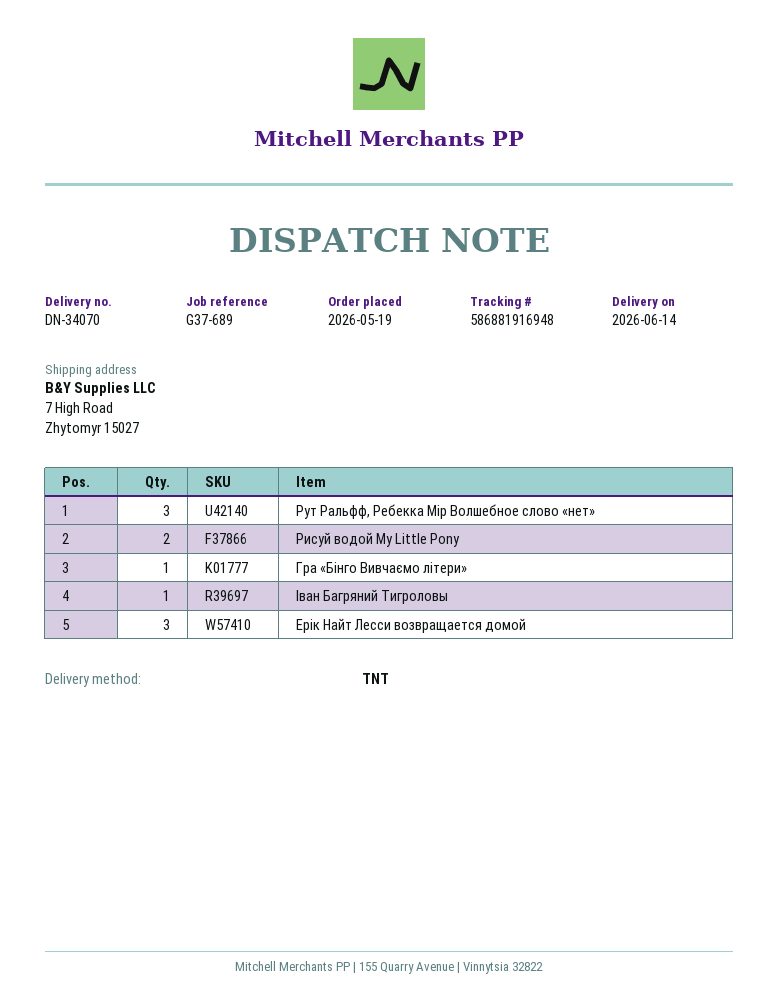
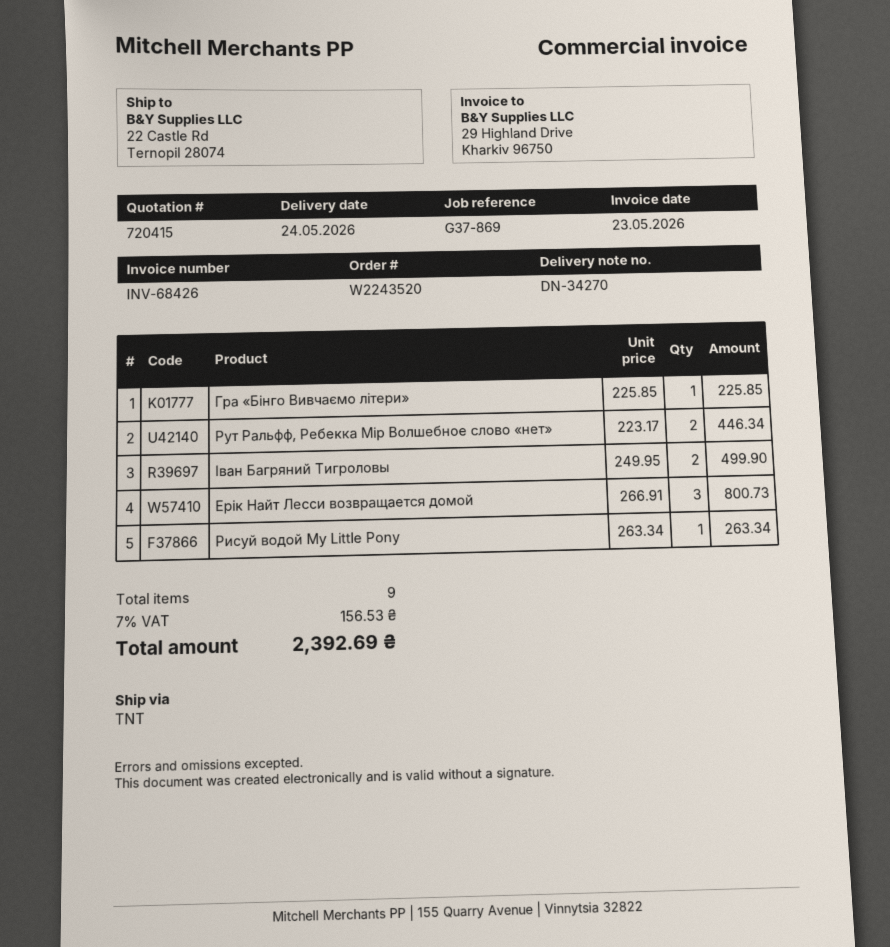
delivery note number: DN-34070 -> DN-34270
delivery date: 2026-06-14 -> 2026-05-24
reference: G37-689 -> G37-869
ship to: 7 High Road, Zhytomyr 15027 -> 22 Castle Rd, Ternopil 28074
Рут Ральфф, Ребекка Мір Волшебное слово «нет»: 3 -> 2
Рисуй водой My Little Pony: 2 -> 1
Іван Багряний Тигроловы: 1 -> 2

